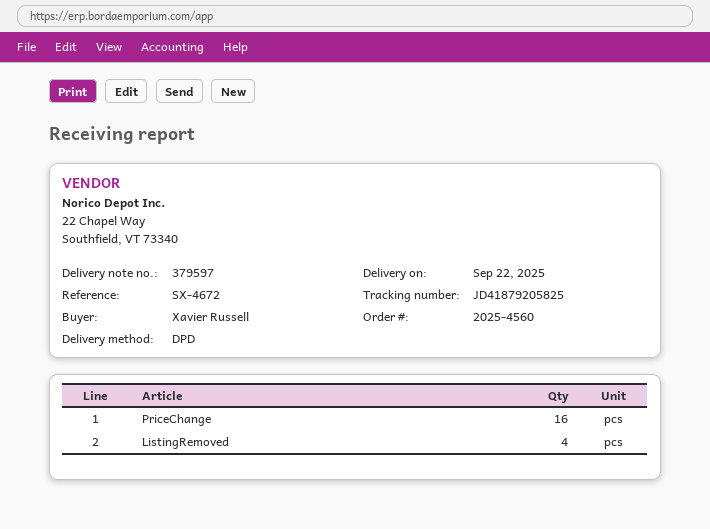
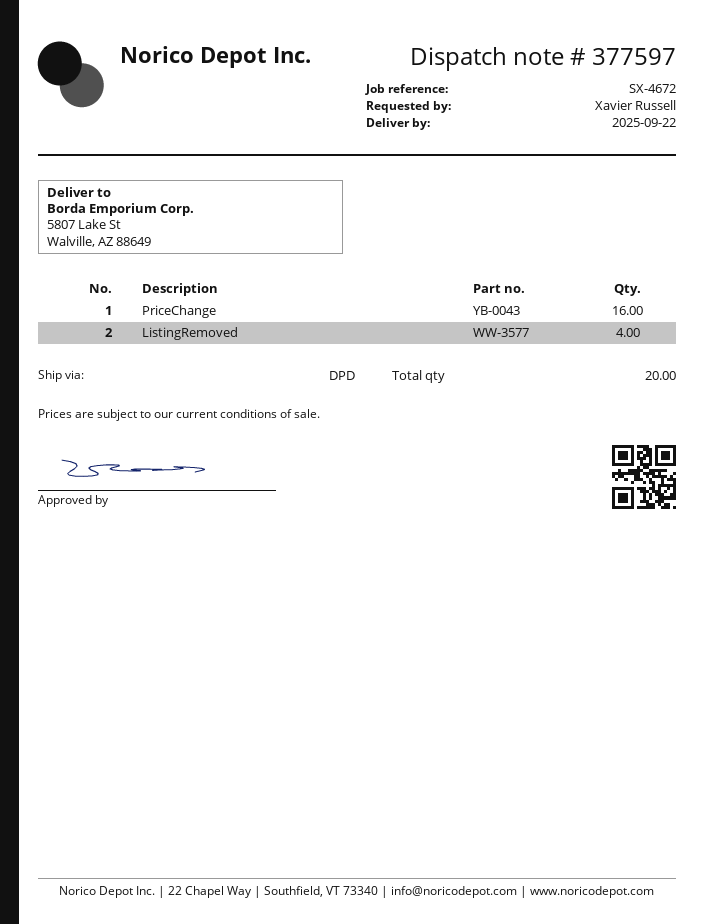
delivery note number: 379597 -> 377597

